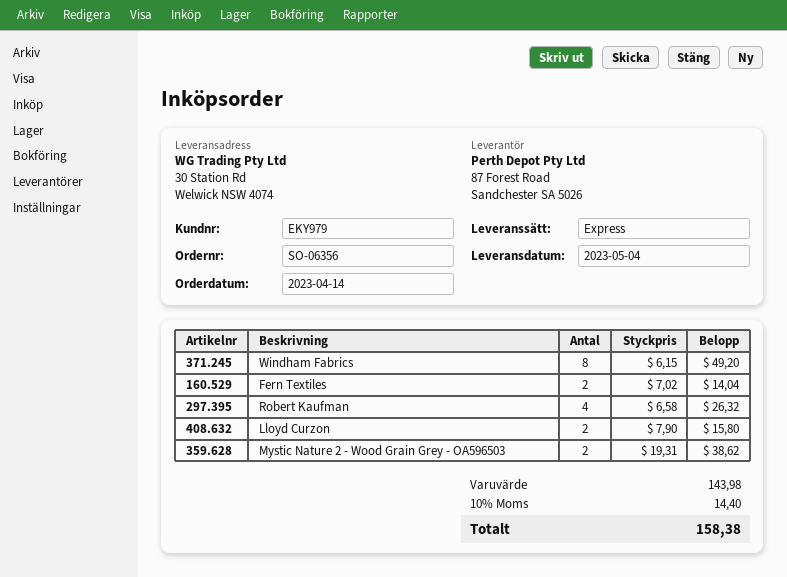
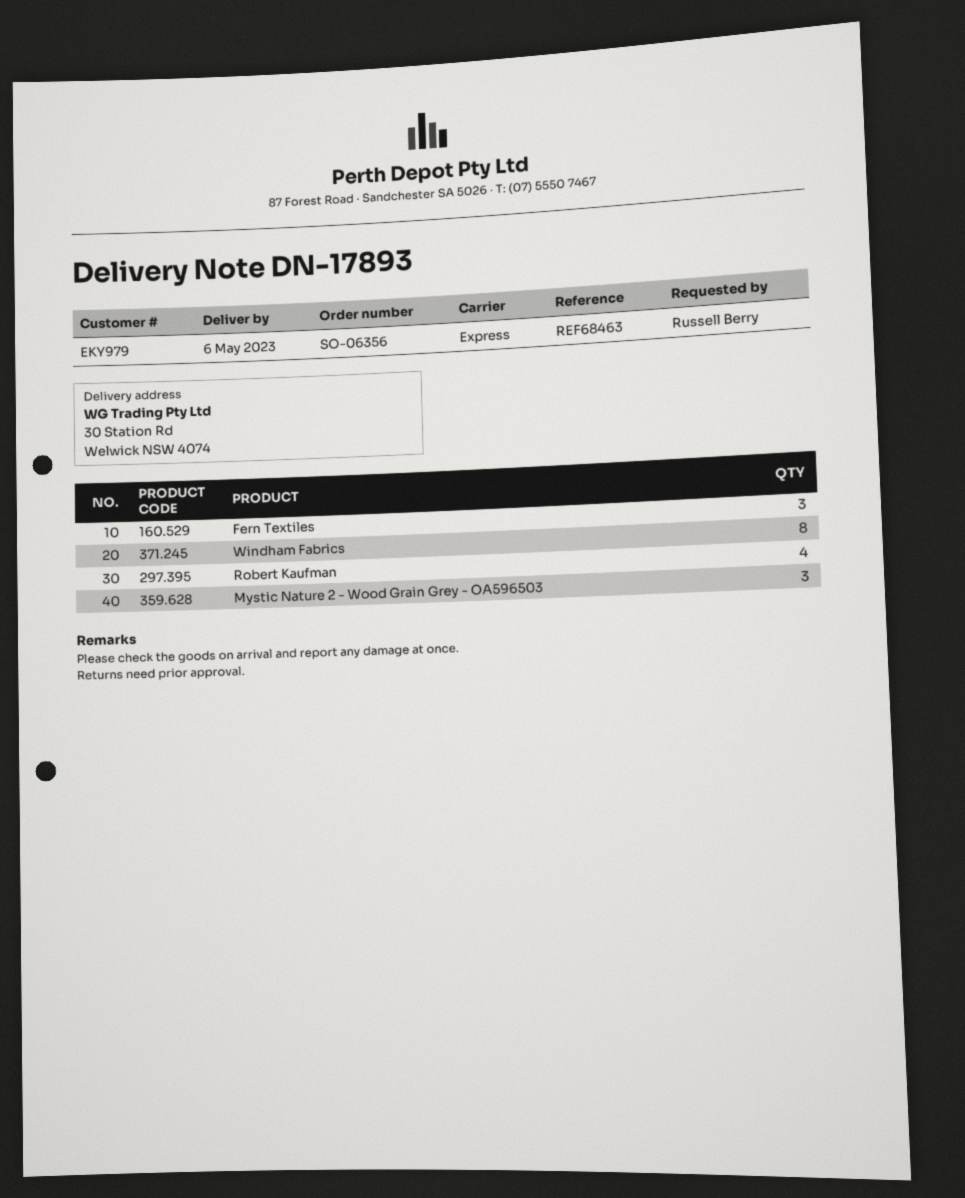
delivery date: 2023-05-04 -> 2023-05-06
Fern Textiles: 2 -> 3
Lloyd Curzon: 2 -> none
Mystic Nature 2 - Wood Grain Grey - OA596503: 2 -> 3

